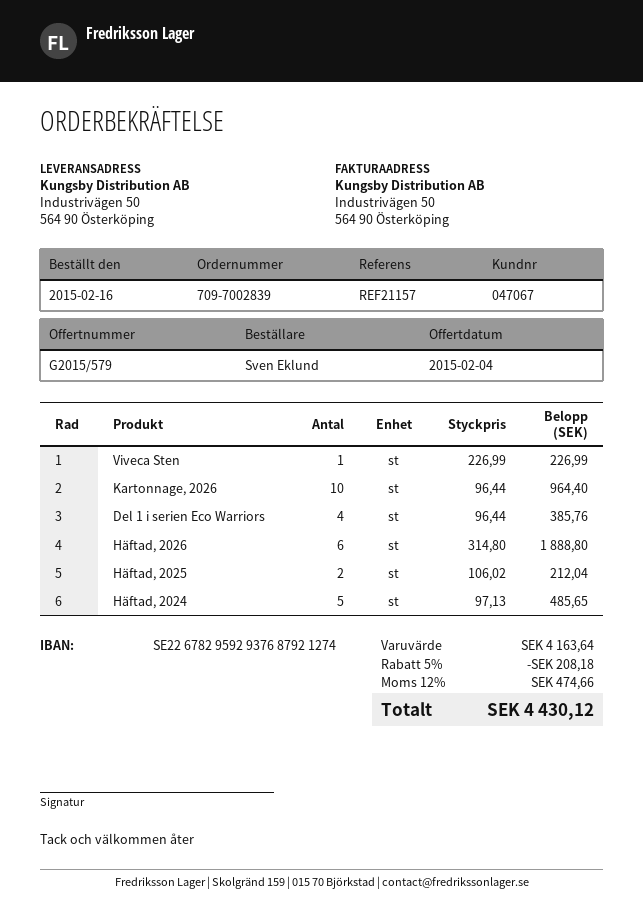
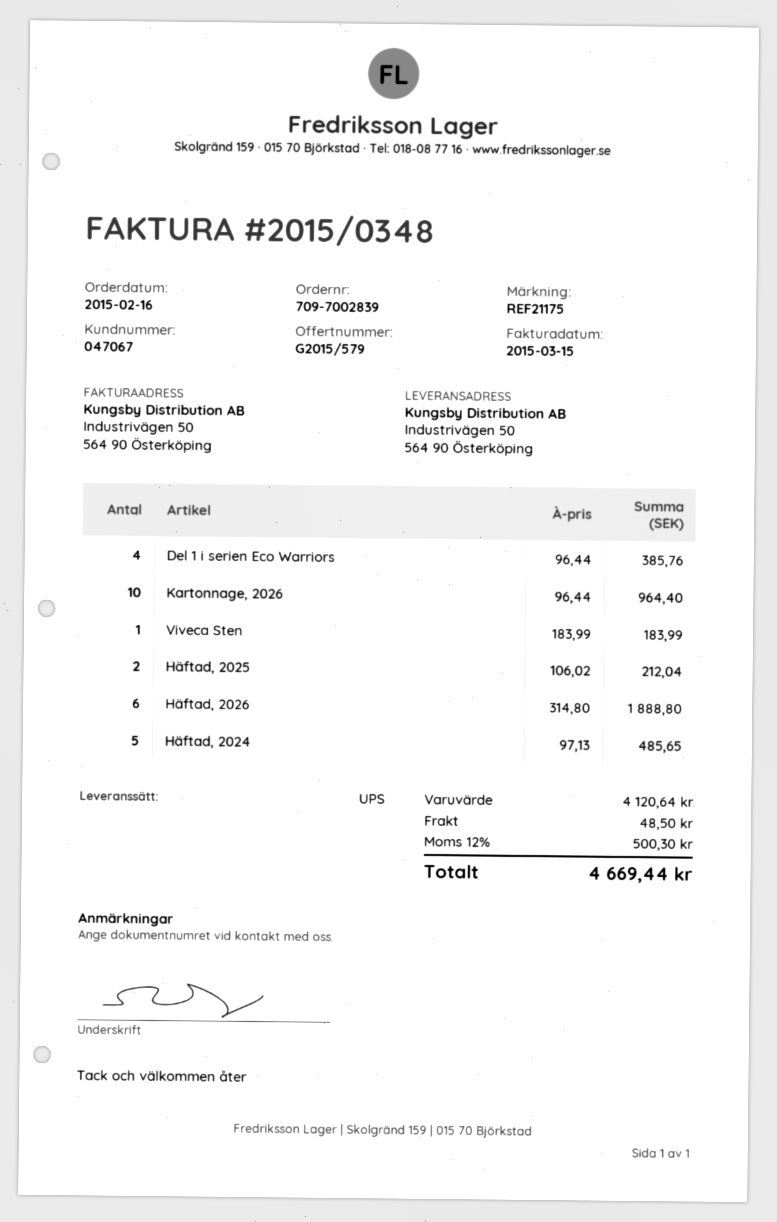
reference: REF21157 -> REF21175
Viveca Sten: 1 x 226.99 = 226.99 -> 1 x 183.99 = 183.99
subtotal: 4163.64 -> 4120.64
discount: 5% = 208.18 -> none
shipping: none -> 48.50
tax: 12% = 474.66 -> 12% = 500.30
total: 4430.12 -> 4669.44

